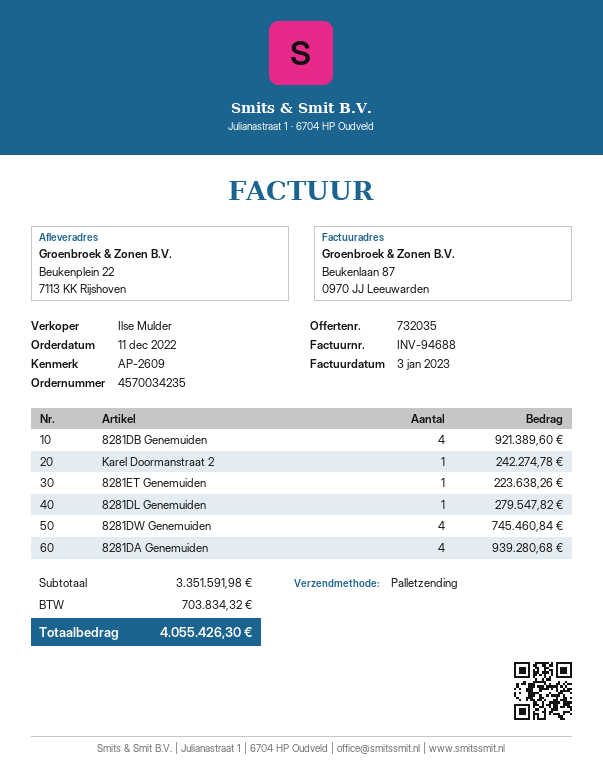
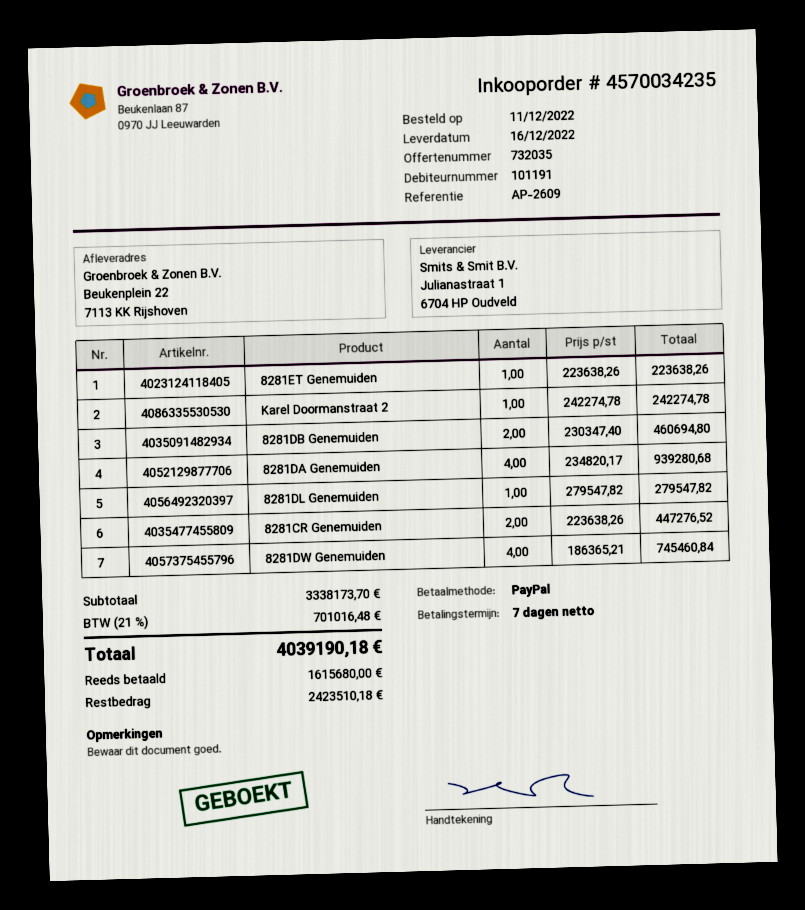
8281DB Genemuiden: 4 for 921389.60 -> 2 for 460694.80
8281CR Genemuiden: none -> 2 for 447276.52
subtotal: 3351591.98 -> 3338173.70
tax: 703834.32 -> 701016.48
total: 4055426.30 -> 4039190.18

